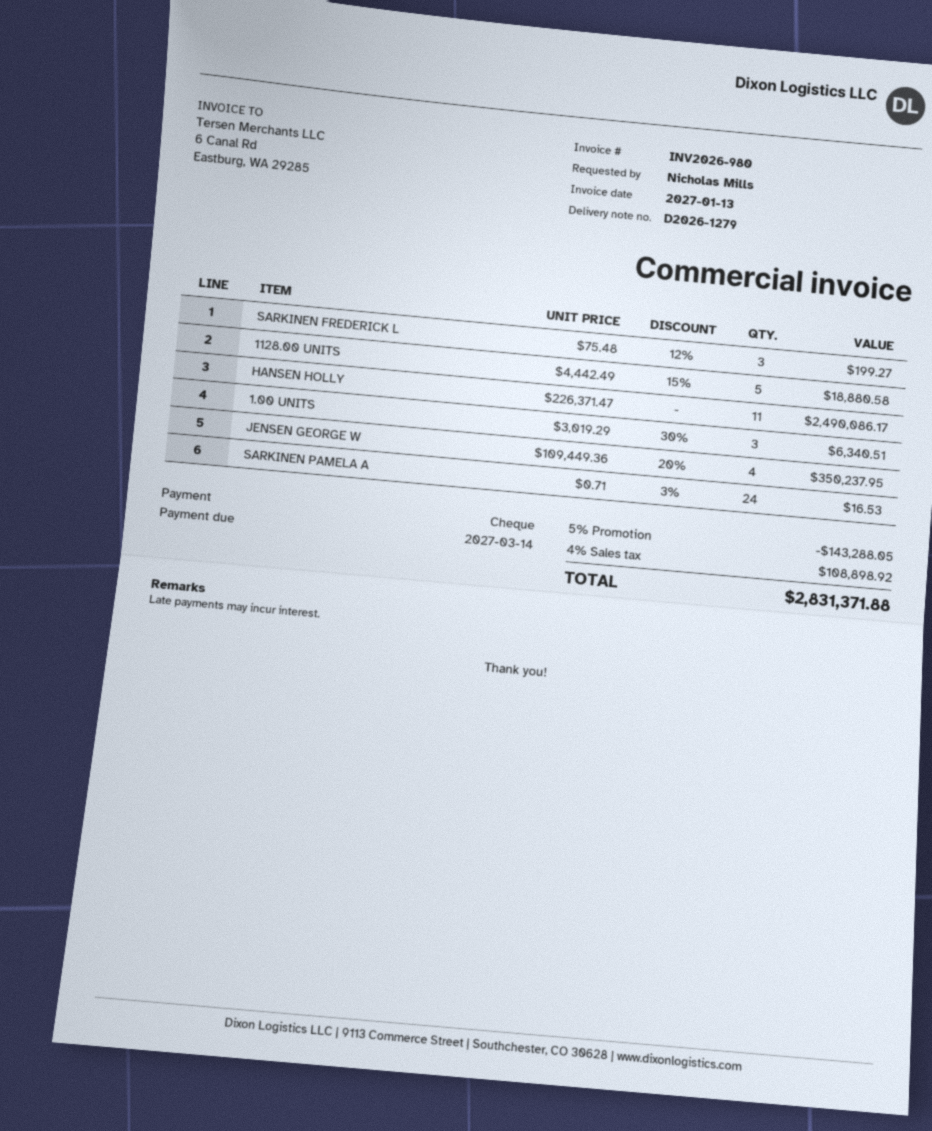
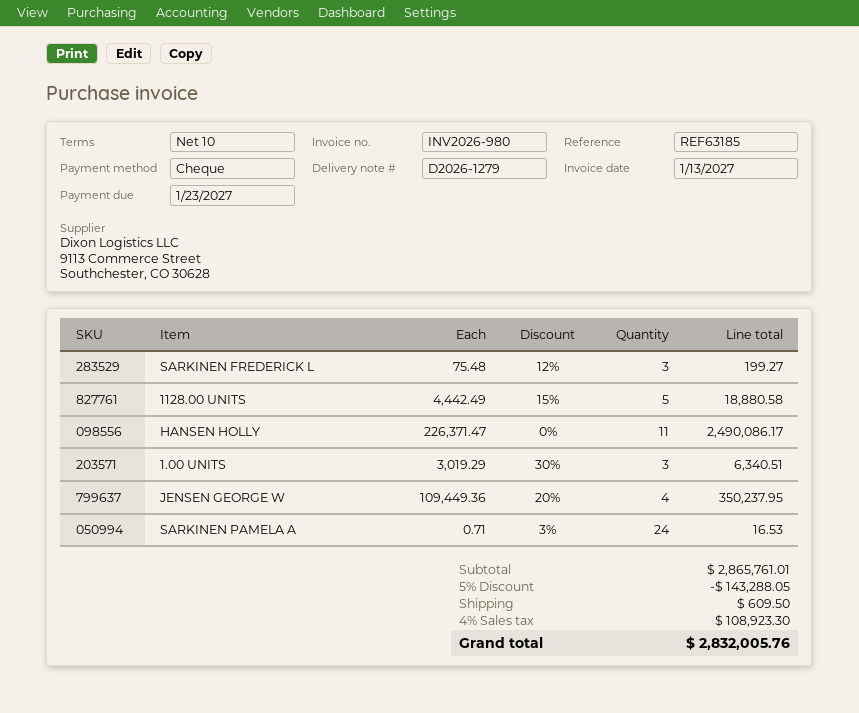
due date: 2027-03-14 -> 2027-01-23
shipping: none -> 609.50
tax: 4% = 108898.92 -> 4% = 108923.30
total: 2831371.88 -> 2832005.76

